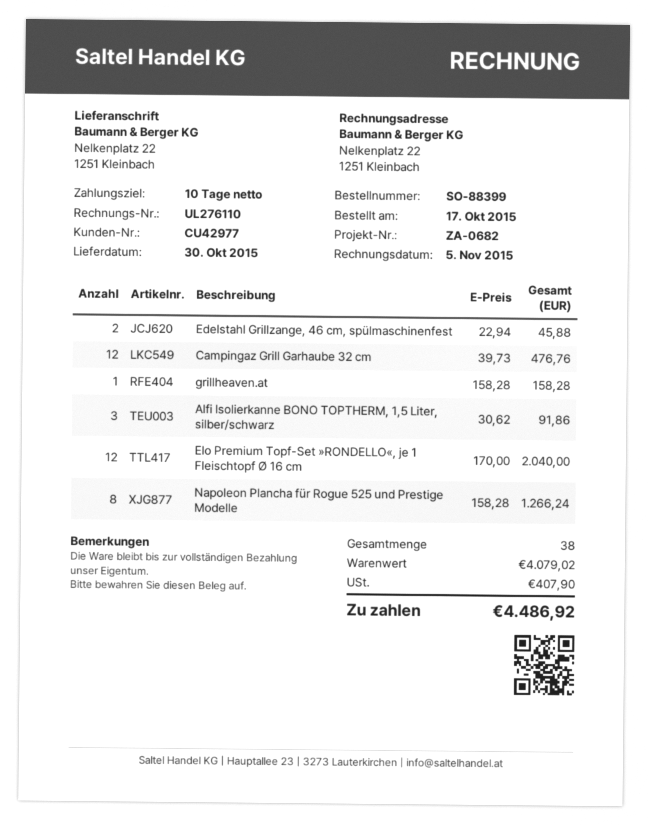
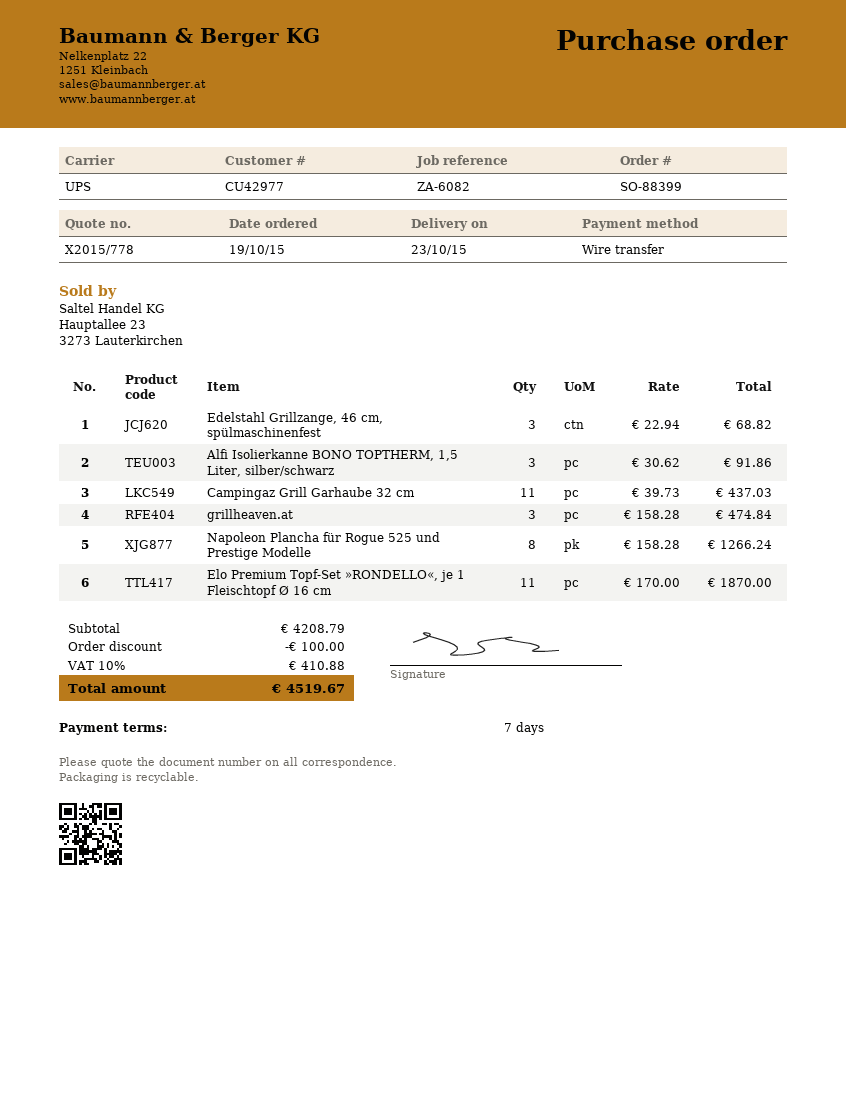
order date: 2015-10-17 -> 2015-10-19
delivery date: 2015-10-30 -> 2015-10-23
payment terms: 10 days -> 7 days
reference: ZA-0682 -> ZA-6082
Edelstahl Grillzange, 46 cm, spülmaschinenfest: 2 x 22.94 = 45.88 -> 3 x 22.94 = 68.82
Campingaz Grill Garhaube 32 cm: 12 x 39.73 = 476.76 -> 11 x 39.73 = 437.03
grillheaven.at: 1 x 158.28 = 158.28 -> 3 x 158.28 = 474.84
Elo Premium Topf-Set »RONDELLO«, je 1 Fleischtopf Ø 16 cm: 12 x 170.00 = 2040.00 -> 11 x 170.00 = 1870.00
subtotal: 4079.02 -> 4208.79
discount: none -> 100.00
tax: 407.90 -> 410.88
total: 4486.92 -> 4519.67

